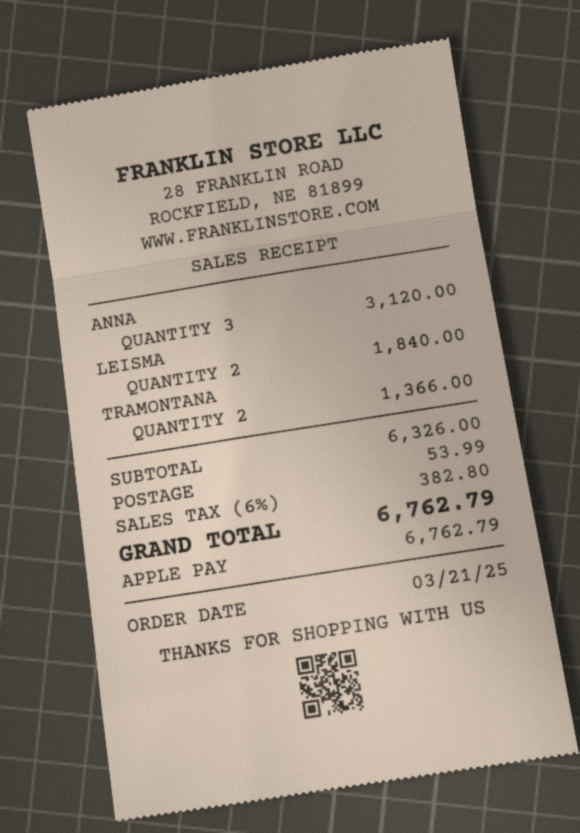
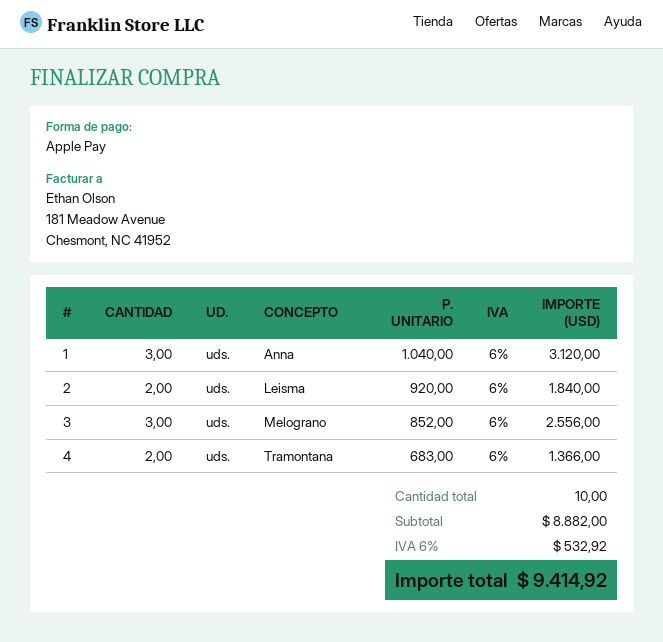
Melograno: none -> 3 for 2556.00
subtotal: 6326.00 -> 8882.00
shipping: 53.99 -> none
tax: 6% = 382.80 -> 6% = 532.92
total: 6762.79 -> 9414.92

